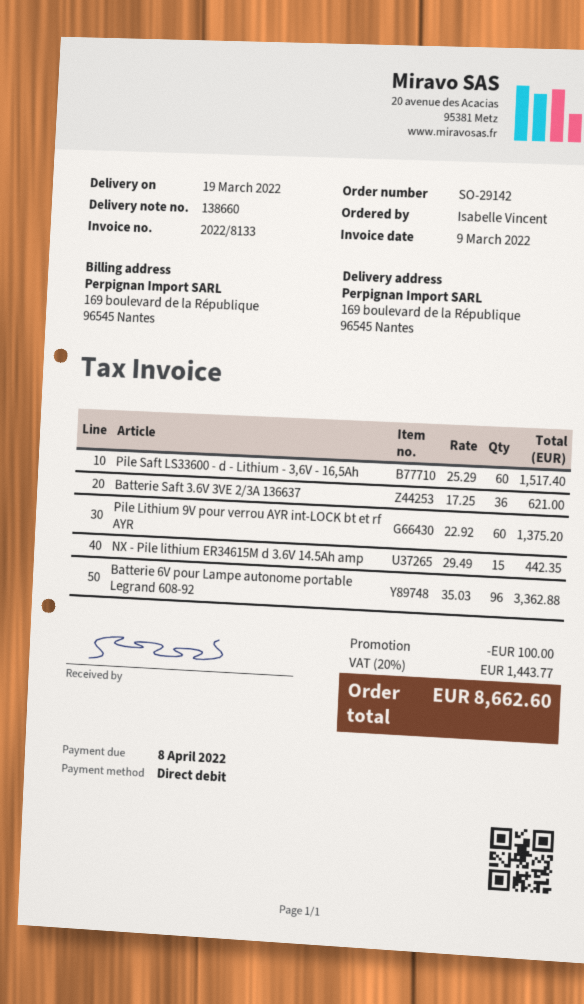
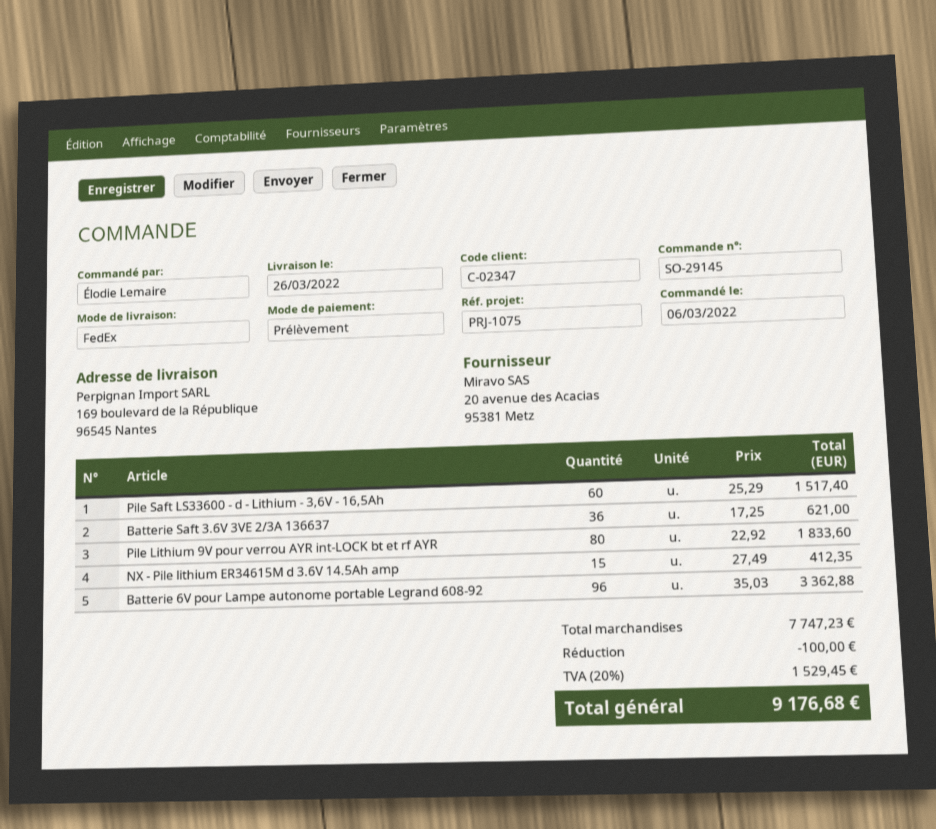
order number: SO-29142 -> SO-29145
delivery date: 2022-03-19 -> 2022-03-26
ordered by: Isabelle Vincent -> Élodie Lemaire
Pile Lithium 9V pour verrou AYR int-LOCK bt et rf AYR: 60 x 22.92 = 1375.20 -> 80 x 22.92 = 1833.60
NX - Pile lithium ER34615M d 3.6V 14.5Ah amp: 15 x 29.49 = 442.35 -> 15 x 27.49 = 412.35
tax: 20% = 1443.77 -> 20% = 1529.45
total: 8662.60 -> 9176.68

